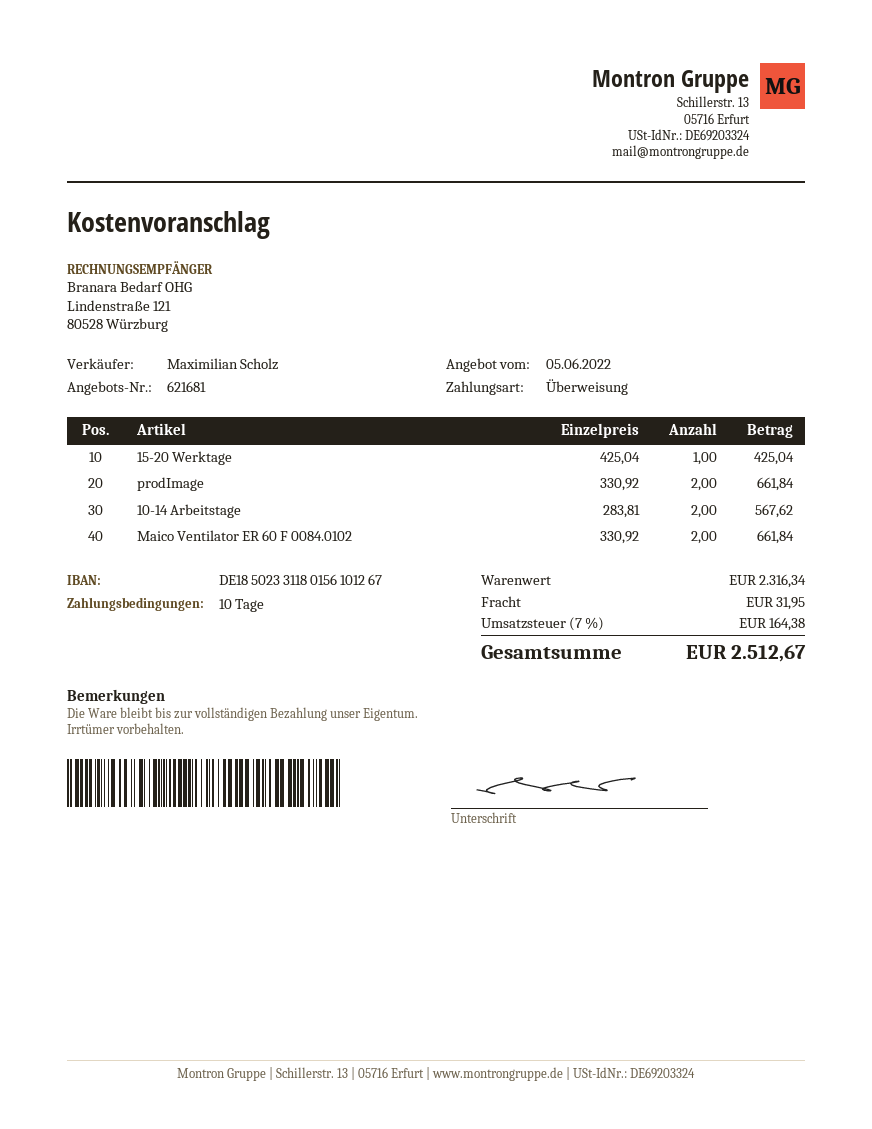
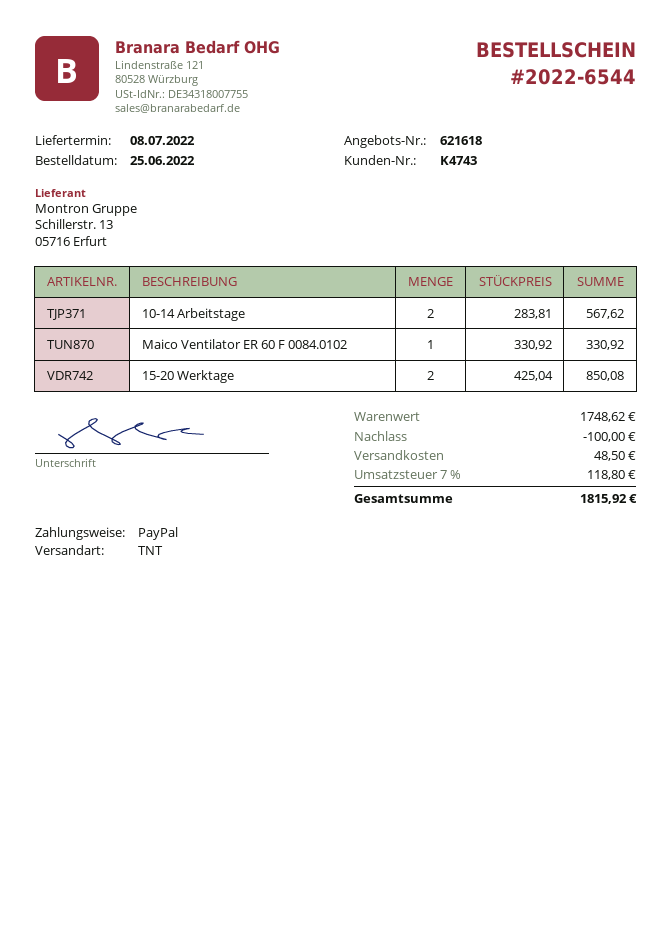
quote number: 621681 -> 621618
payment method: bank transfer -> PayPal
15-20 Werktage: 1 x 425.04 = 425.04 -> 2 x 425.04 = 850.08
prodImage: 2 x 330.92 = 661.84 -> none
Maico Ventilator ER 60 F 0084.0102: 2 x 330.92 = 661.84 -> 1 x 330.92 = 330.92
subtotal: 2316.34 -> 1748.62
discount: none -> 100.00
shipping: 31.95 -> 48.50
tax: 7% = 164.38 -> 7% = 118.80
total: 2512.67 -> 1815.92

